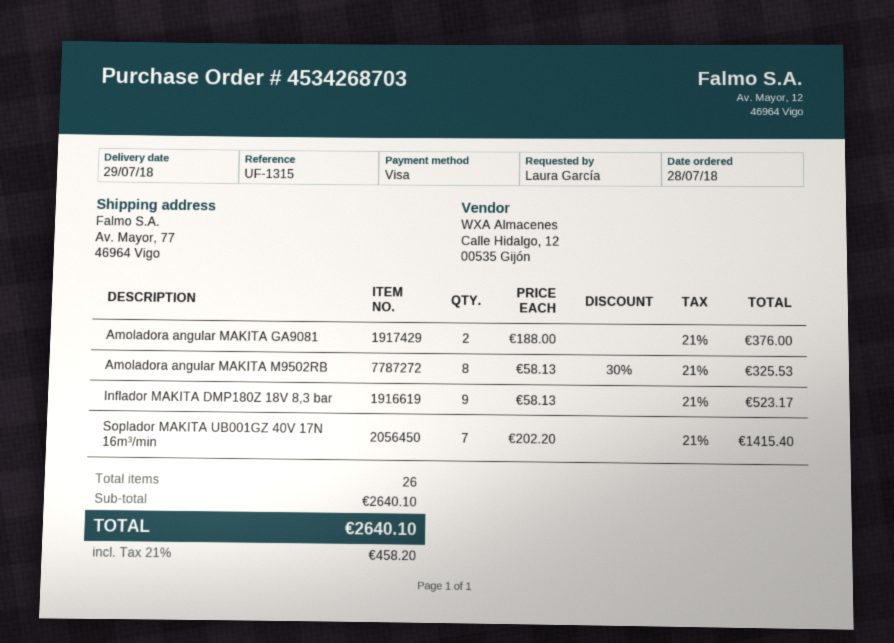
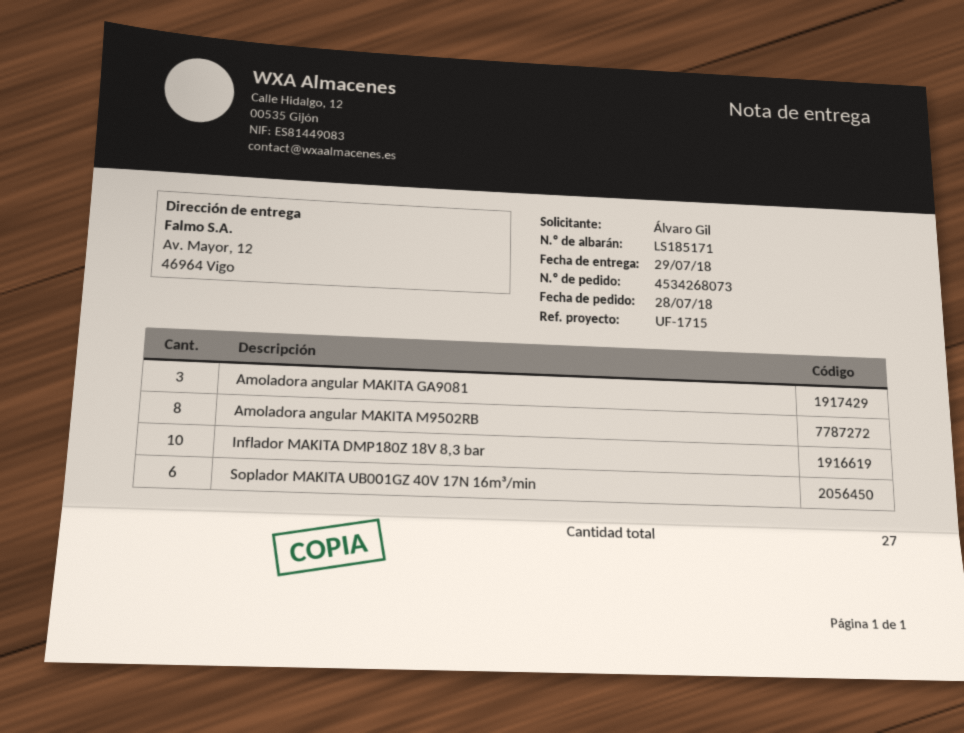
order number: 4534268703 -> 4534268073
reference: UF-1315 -> UF-1715
ordered by: Laura García -> Álvaro Gil
ship to: Av. Mayor, 77, 46964 Vigo -> Av. Mayor, 12, 46964 Vigo
Amoladora angular MAKITA GA9081: 2 -> 3
Inflador MAKITA DMP180Z 18V 8,3 bar: 9 -> 10
Soplador MAKITA UB001GZ 40V 17N 16m³/min: 7 -> 6
total quantity: 26 -> 27

